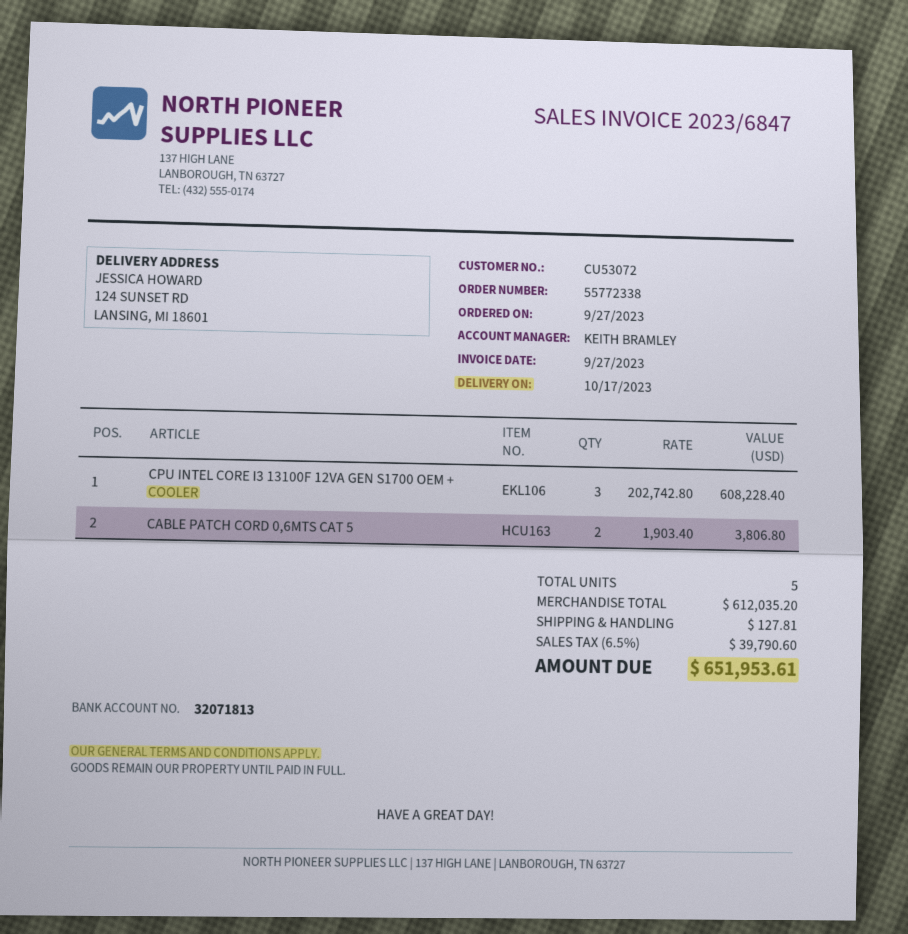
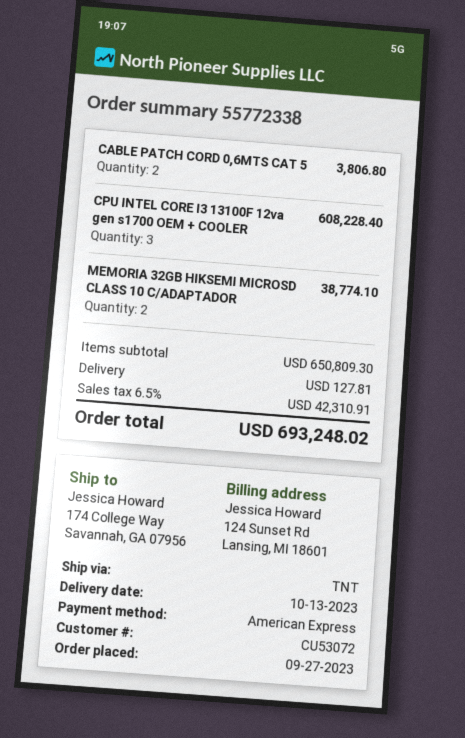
delivery date: 2023-10-17 -> 2023-10-13
ship to: 124 SUNSET RD, LANSING, MI 18601 -> 174 College Way, Savannah, GA 07956
MEMORIA 32GB HIKSEMI MICROSD CLASS 10 C/ADAPTADOR: none -> 2 for 38774.10
subtotal: 612035.20 -> 650809.30
tax: 6.5% = 39790.60 -> 6.5% = 42310.91
total: 651953.61 -> 693248.02

